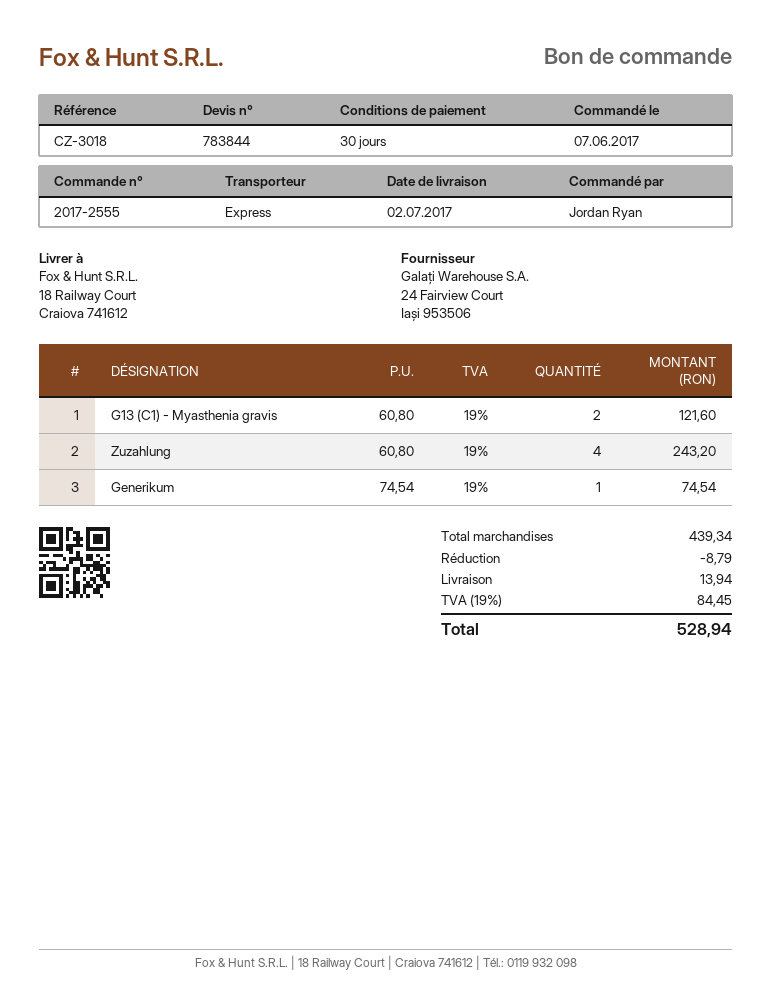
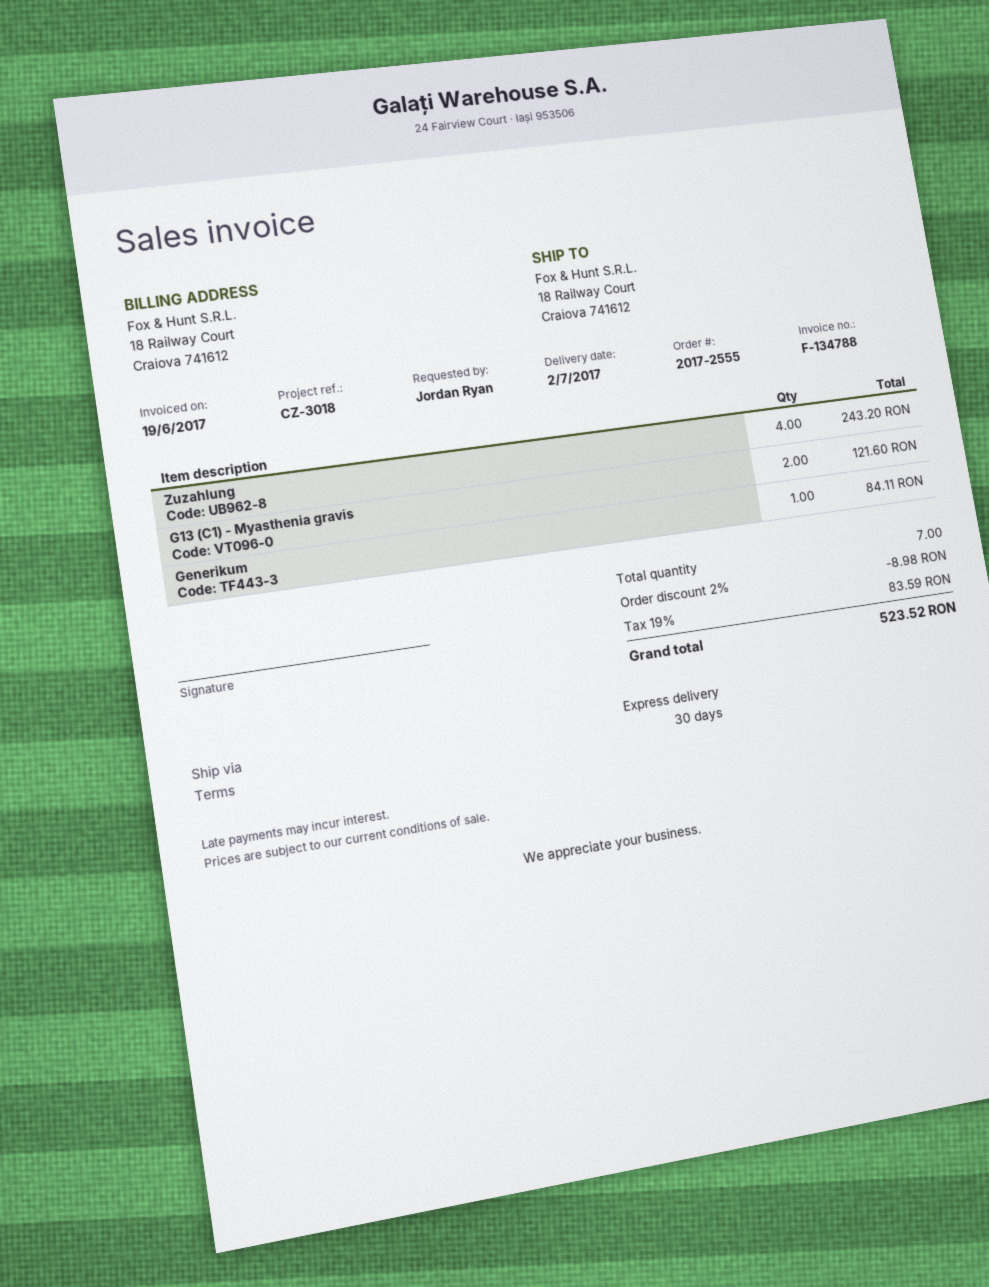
Generikum: 1 for 74.54 -> 1 for 84.11
discount: 8.79 -> 8.98
shipping: 13.94 -> none
tax: 19% = 84.45 -> 19% = 83.59
total: 528.94 -> 523.52

